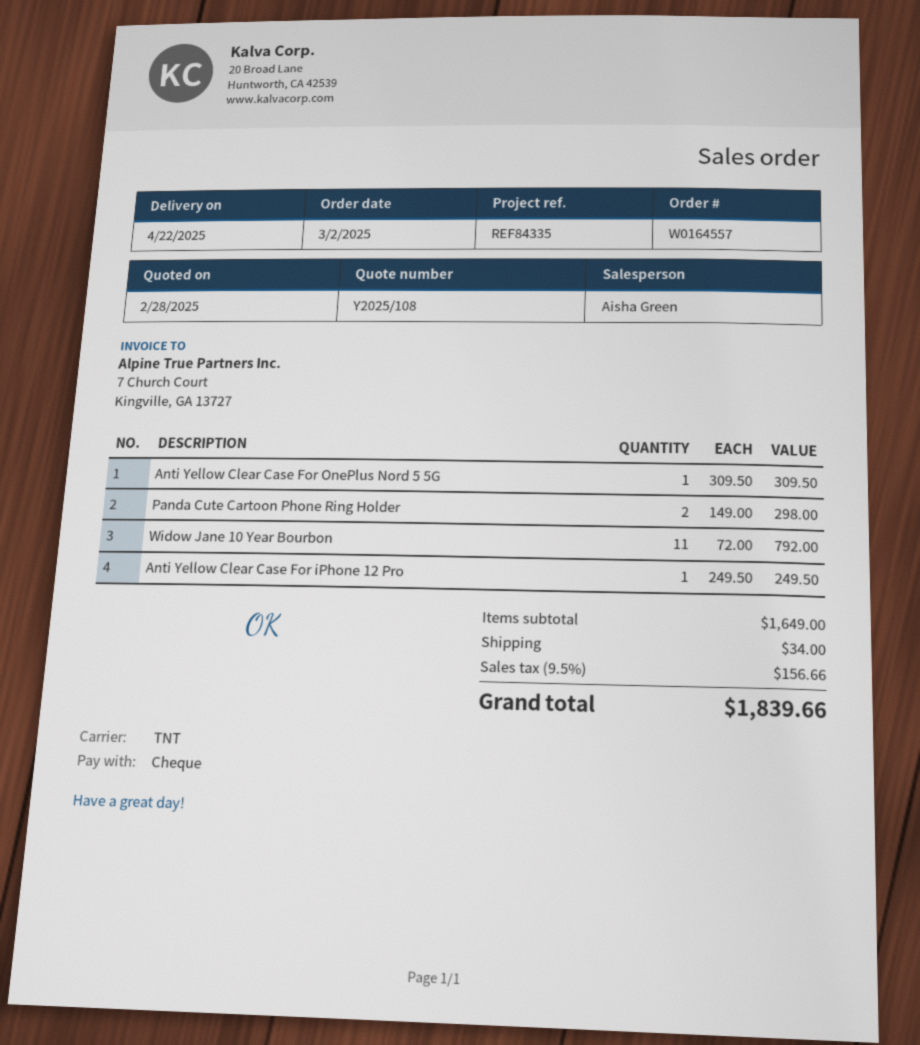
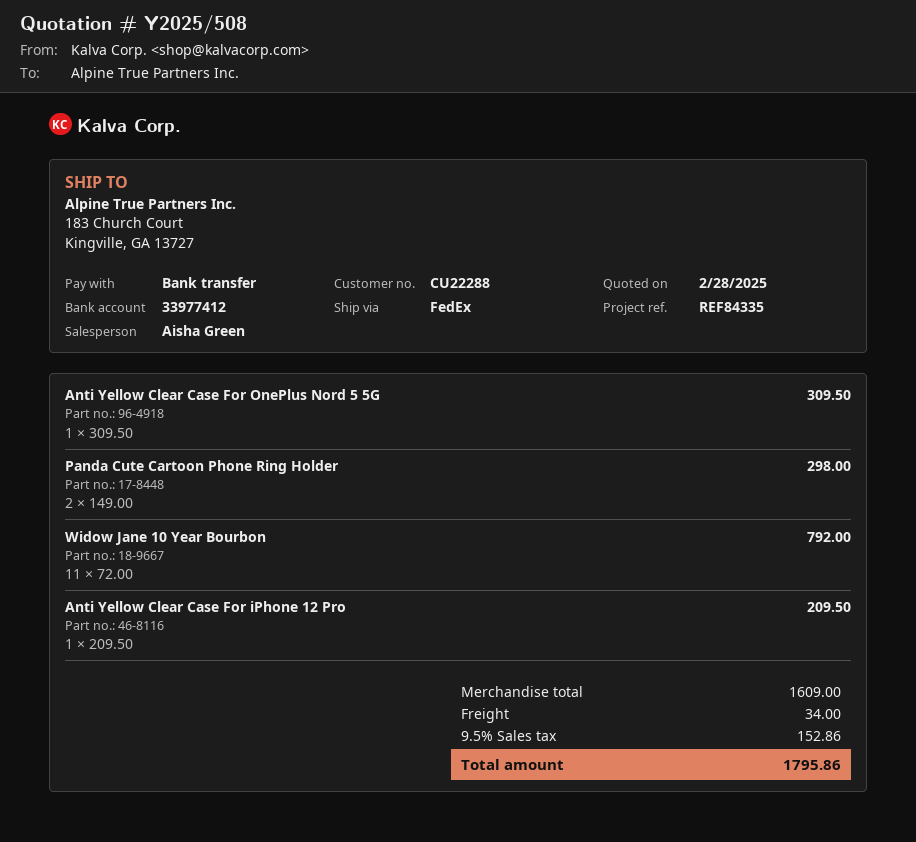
quote number: Y2025/108 -> Y2025/508
payment method: cheque -> bank transfer
shipping method: TNT -> FedEx
Anti Yellow Clear Case For iPhone 12 Pro: 1 x 249.50 = 249.50 -> 1 x 209.50 = 209.50
subtotal: 1649.00 -> 1609.00
tax: 9.5% = 156.66 -> 9.5% = 152.86
total: 1839.66 -> 1795.86

